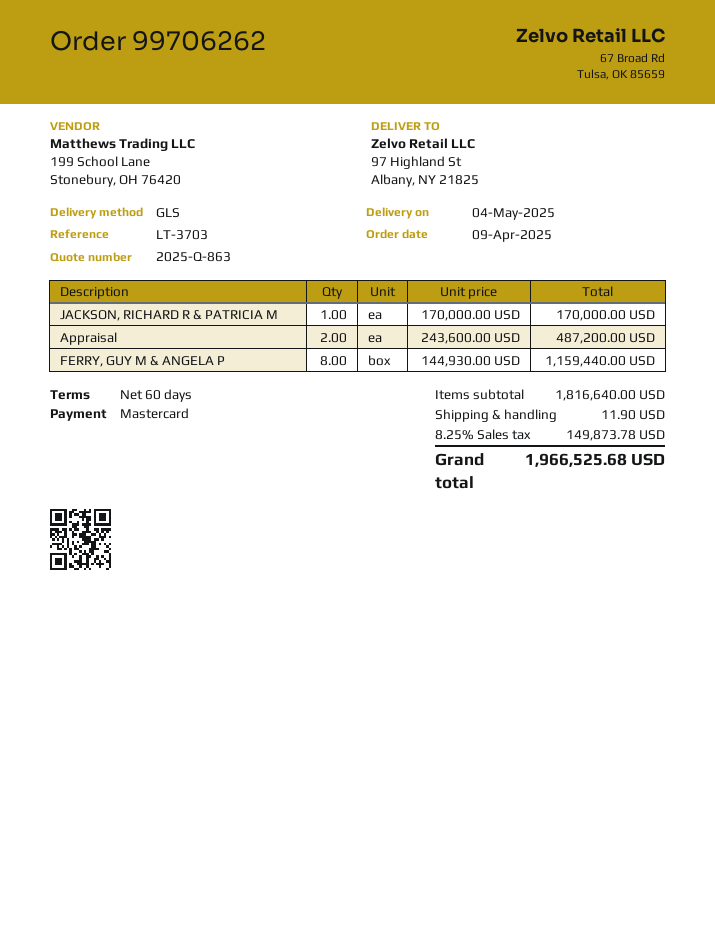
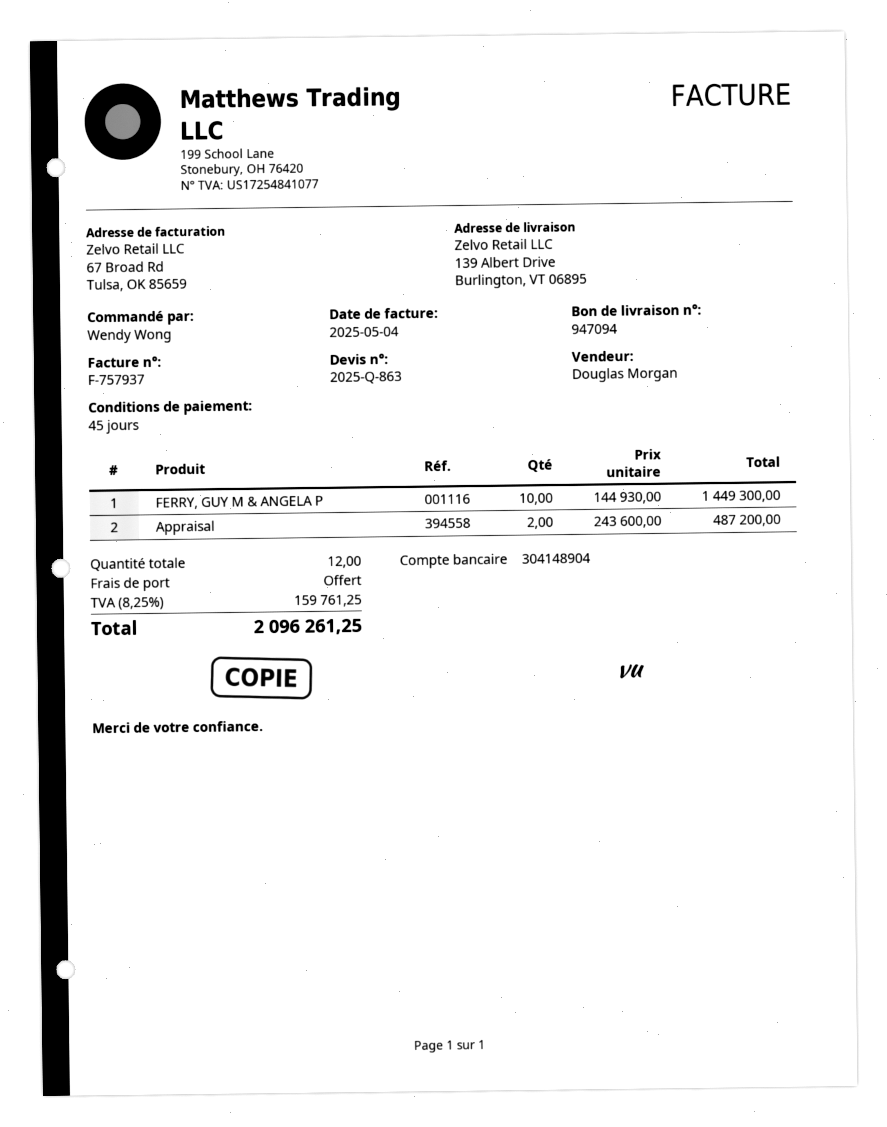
payment terms: 60 days -> 45 days
ship to: 97 Highland St, Albany, NY 21825 -> 139 Albert Drive, Burlington, VT 06895
JACKSON, RICHARD R & PATRICIA M: 1 x 170000.00 = 170000.00 -> none
FERRY, GUY M & ANGELA P: 8 x 144930.00 = 1159440.00 -> 10 x 144930.00 = 1449300.00
shipping: 11.90 -> 0.00
tax: 8.25% = 149873.78 -> 8.25% = 159761.25
total: 1966525.68 -> 2096261.25

